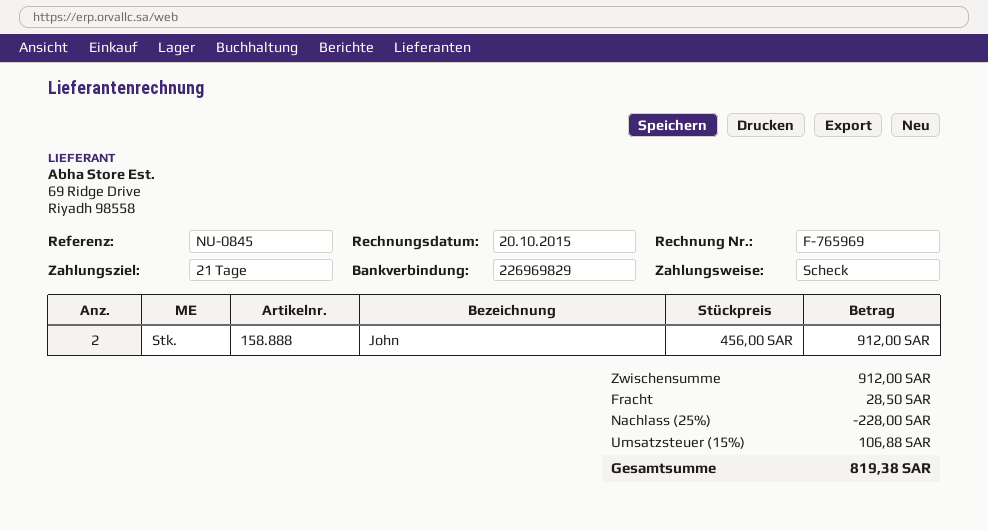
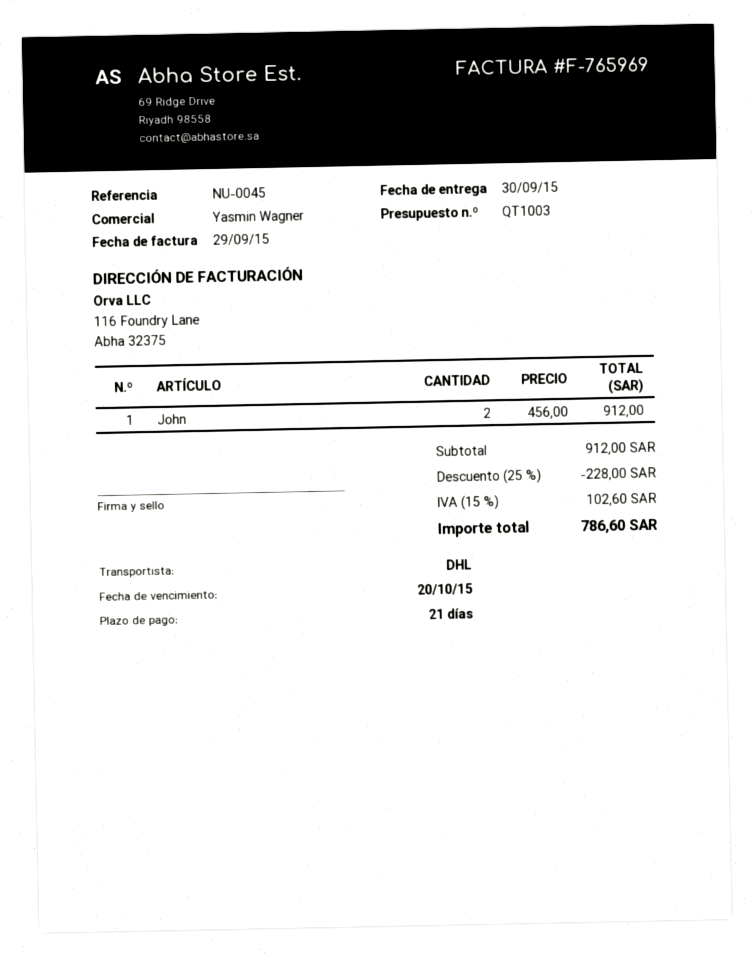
invoice date: 2015-10-20 -> 2015-09-29
reference: NU-0845 -> NU-0045
shipping: 28.50 -> none
tax: 15% = 106.88 -> 15% = 102.60
total: 819.38 -> 786.60

